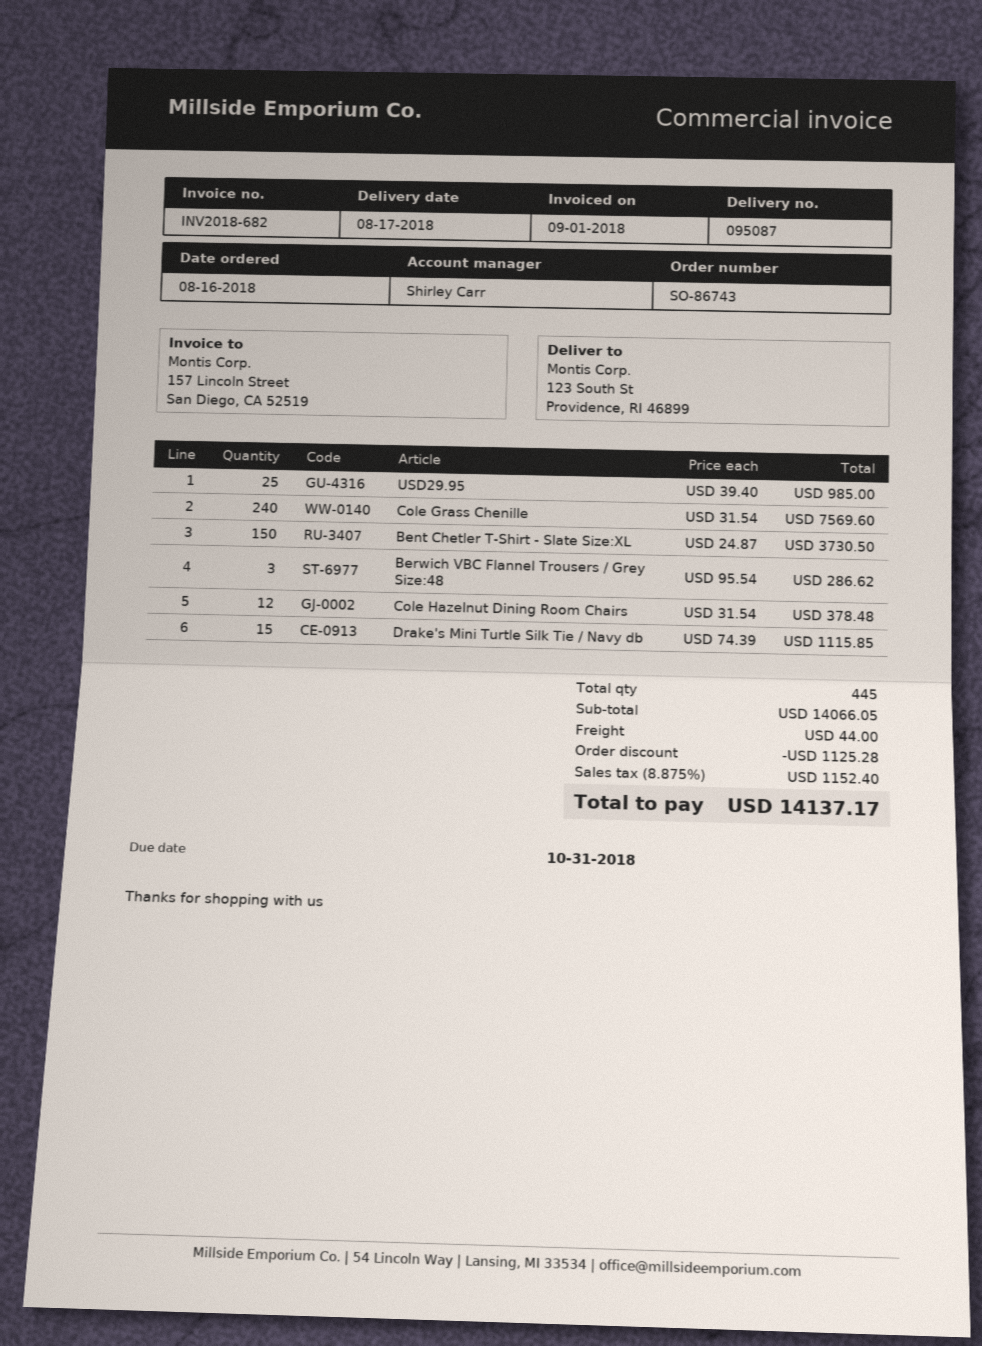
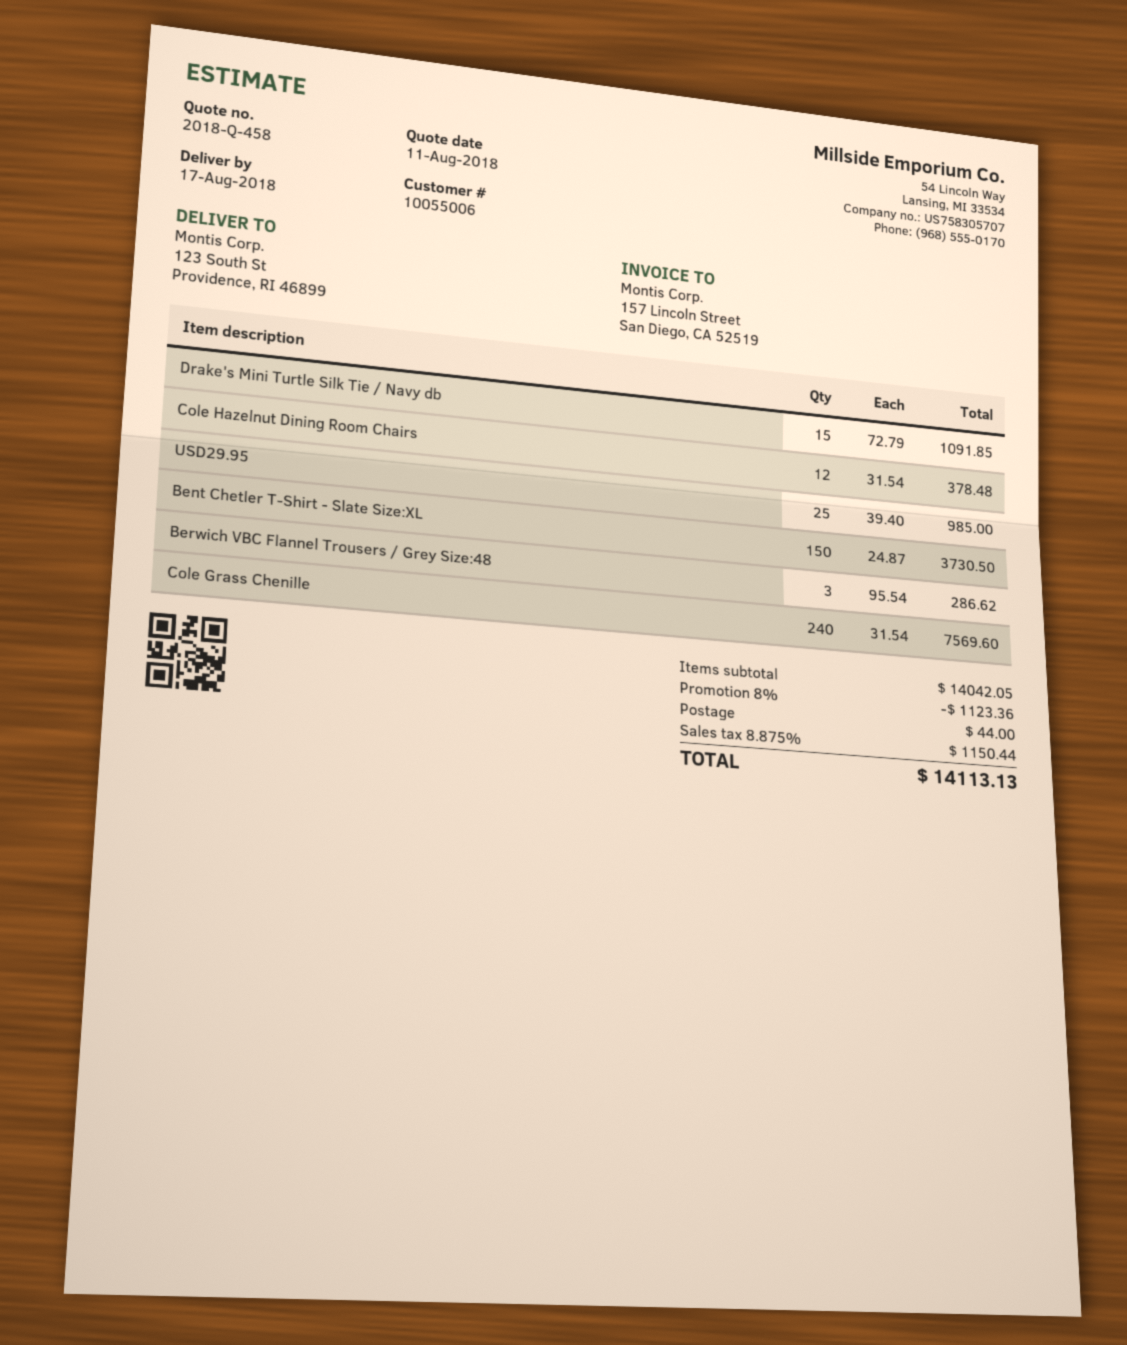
Drake's Mini Turtle Silk Tie / Navy db: 15 x 74.39 = 1115.85 -> 15 x 72.79 = 1091.85
subtotal: 14066.05 -> 14042.05
discount: 1125.28 -> 1123.36
tax: 8.875% = 1152.40 -> 8.875% = 1150.44
total: 14137.17 -> 14113.13

